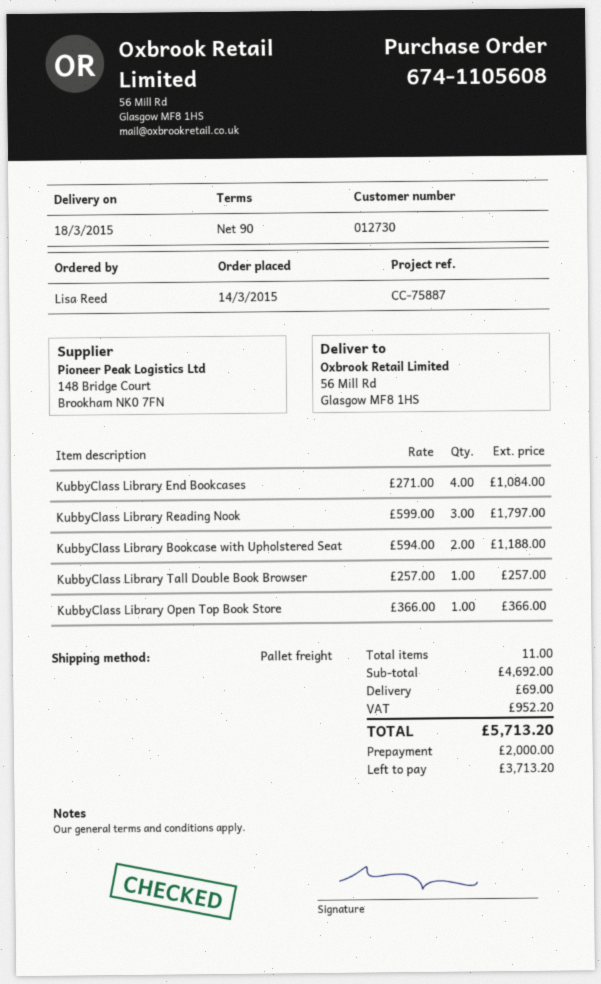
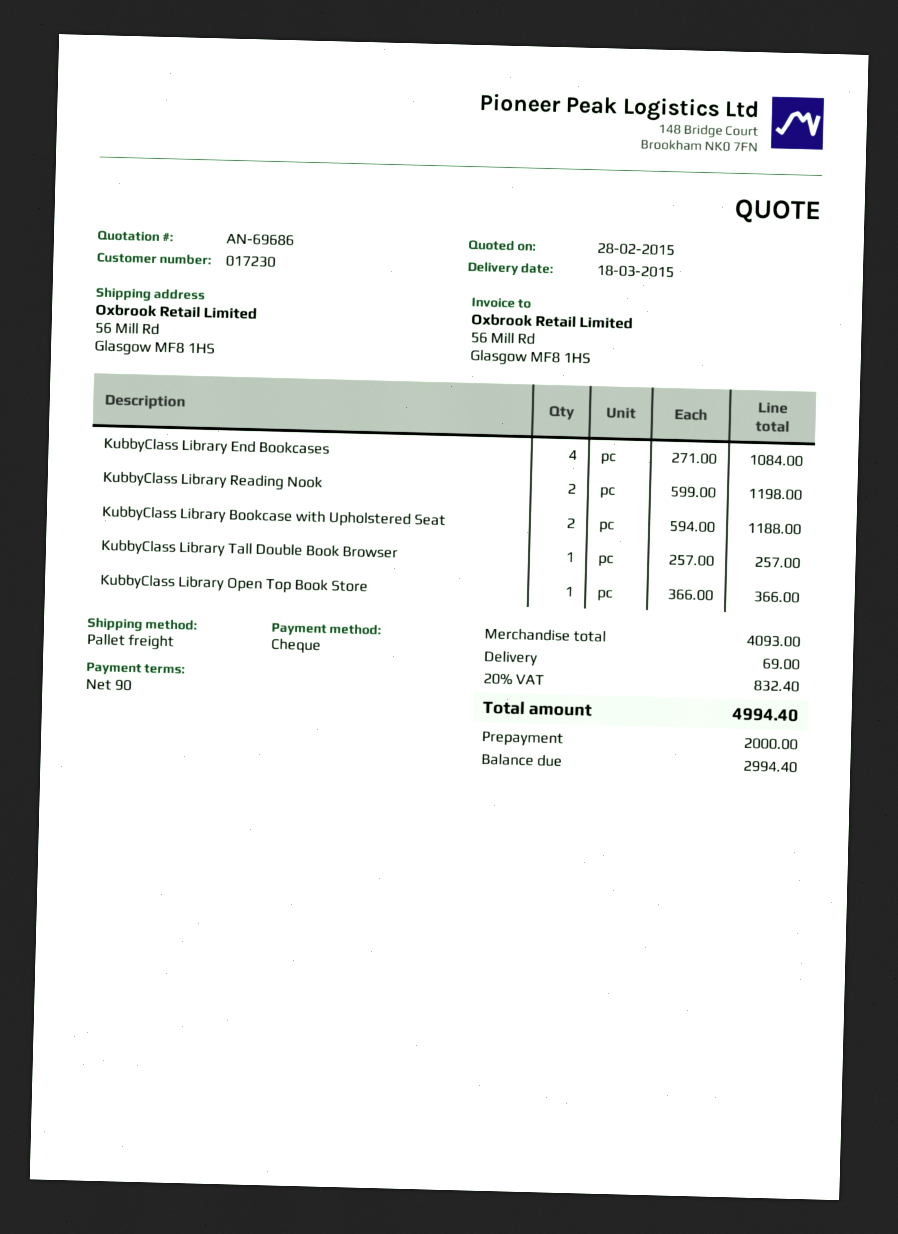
customer number: 012730 -> 017230
KubbyClass Library Reading Nook: 3 x 599.00 = 1797.00 -> 2 x 599.00 = 1198.00
subtotal: 4692.00 -> 4093.00
tax: 952.20 -> 832.40
total: 5713.20 -> 4994.40
balance: 3713.20 -> 2994.40

